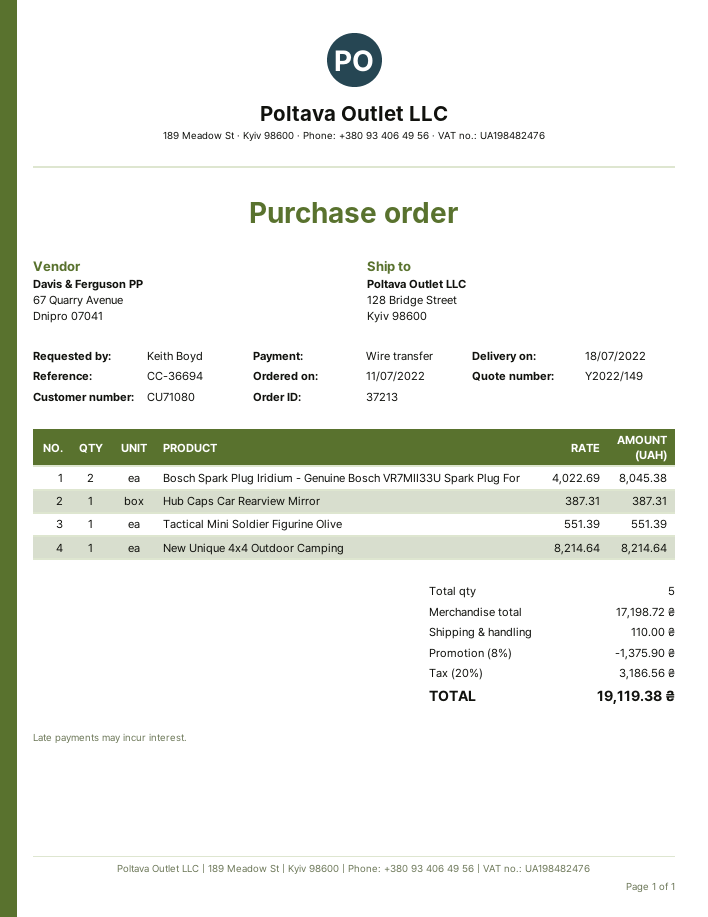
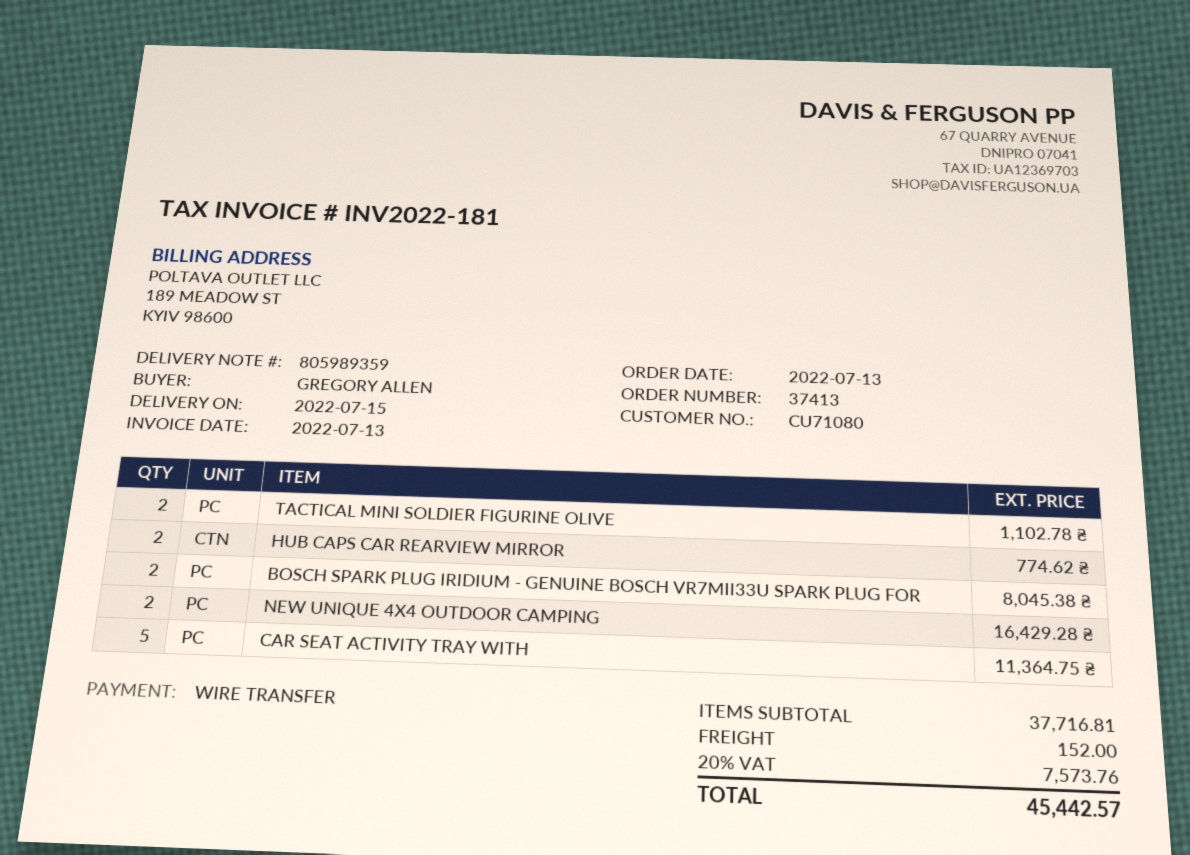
order number: 37213 -> 37413
order date: 2022-07-11 -> 2022-07-13
delivery date: 2022-07-18 -> 2022-07-15
ordered by: Keith Boyd -> GREGORY ALLEN
Hub Caps Car Rearview Mirror: 1 for 387.31 -> 2 for 774.62
Tactical Mini Soldier Figurine Olive: 1 for 551.39 -> 2 for 1102.78
New Unique 4x4 Outdoor Camping: 1 for 8214.64 -> 2 for 16429.28
CAR SEAT ACTIVITY TRAY WITH: none -> 5 for 11364.75
subtotal: 17198.72 -> 37716.81
discount: 8% = 1375.90 -> none
shipping: 110.00 -> 152.00
tax: 20% = 3186.56 -> 20% = 7573.76
total: 19119.38 -> 45442.57

